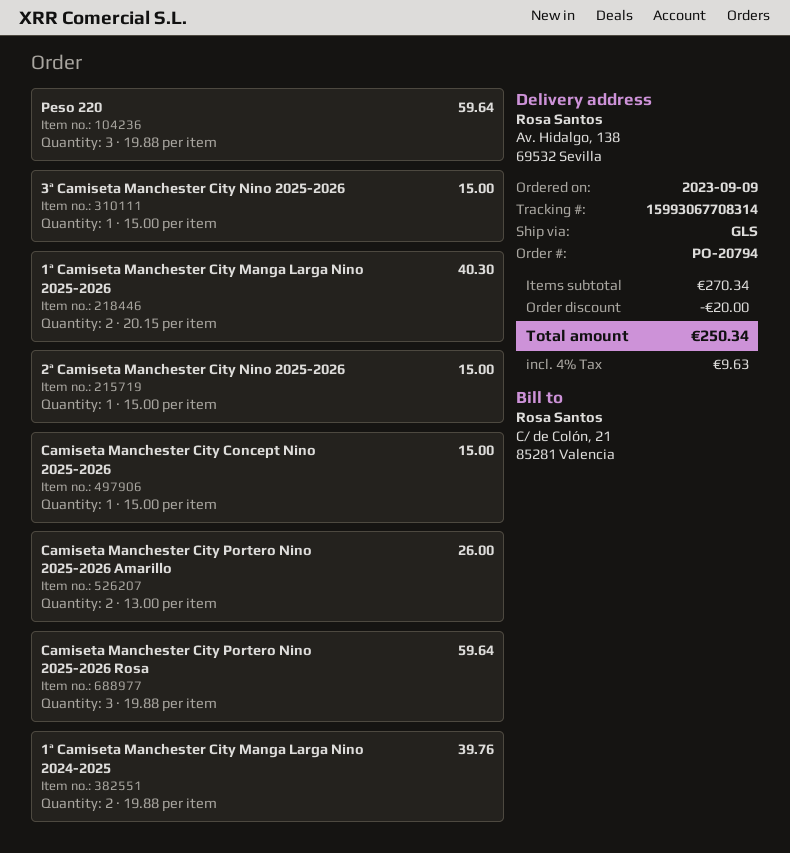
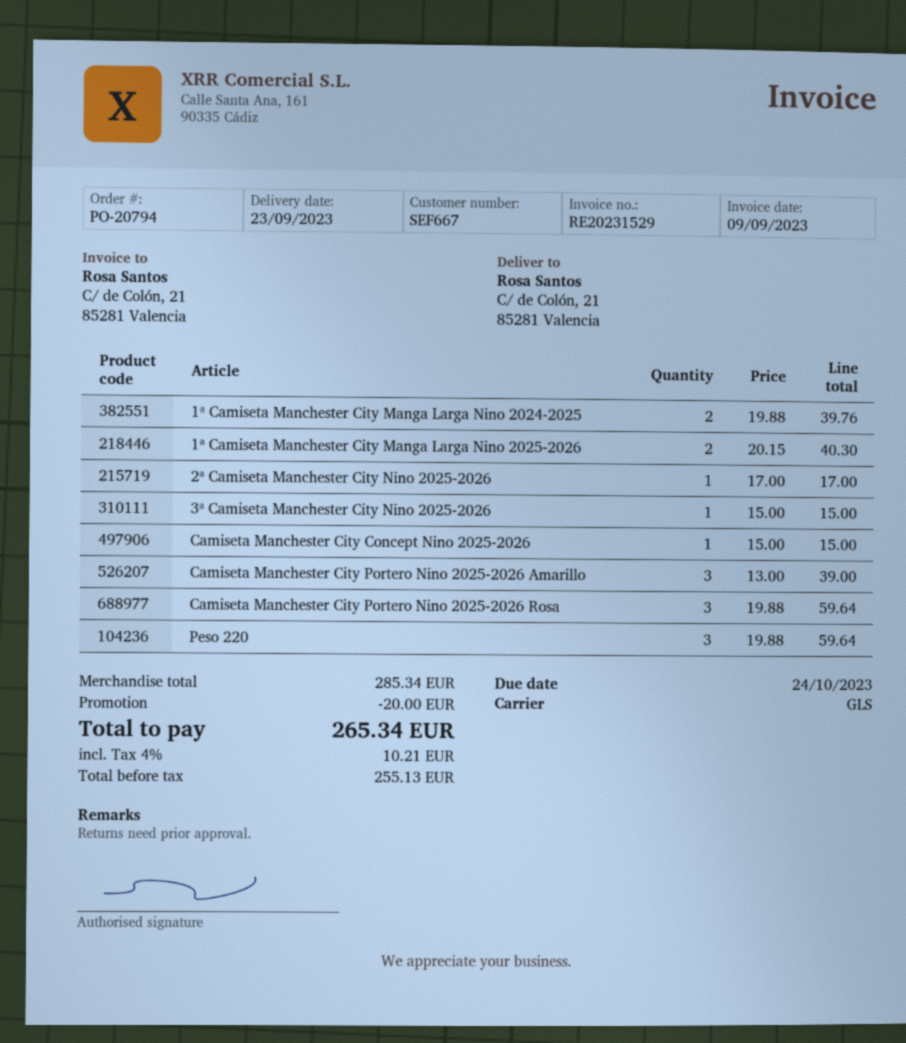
ship to: Av. Hidalgo, 138, 69532 Sevilla -> C/ de Colón, 21, 85281 Valencia
2ª Camiseta Manchester City Nino 2025-2026: 1 x 15.00 = 15.00 -> 1 x 17.00 = 17.00
Camiseta Manchester City Portero Nino 2025-2026 Amarillo: 2 x 13.00 = 26.00 -> 3 x 13.00 = 39.00
subtotal: 270.34 -> 285.34
tax: 4% = 9.63 -> 4% = 10.21
total: 250.34 -> 265.34

